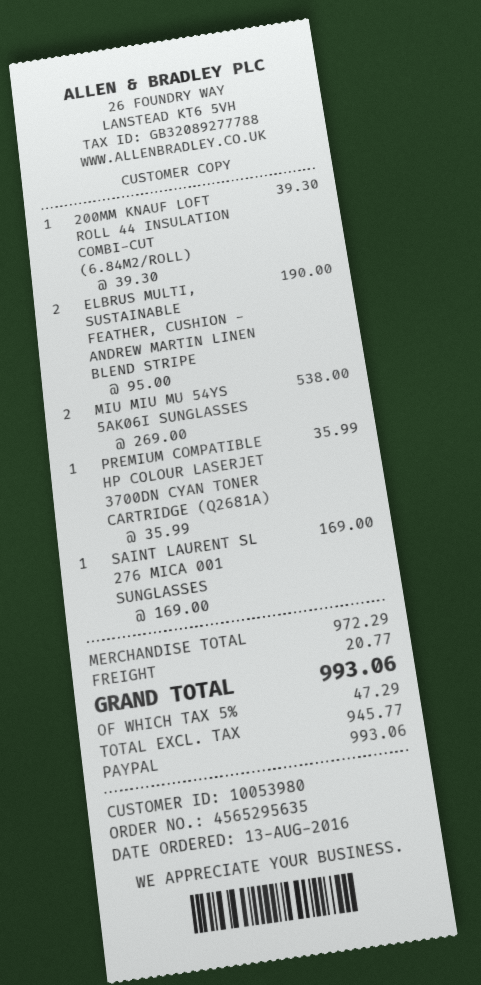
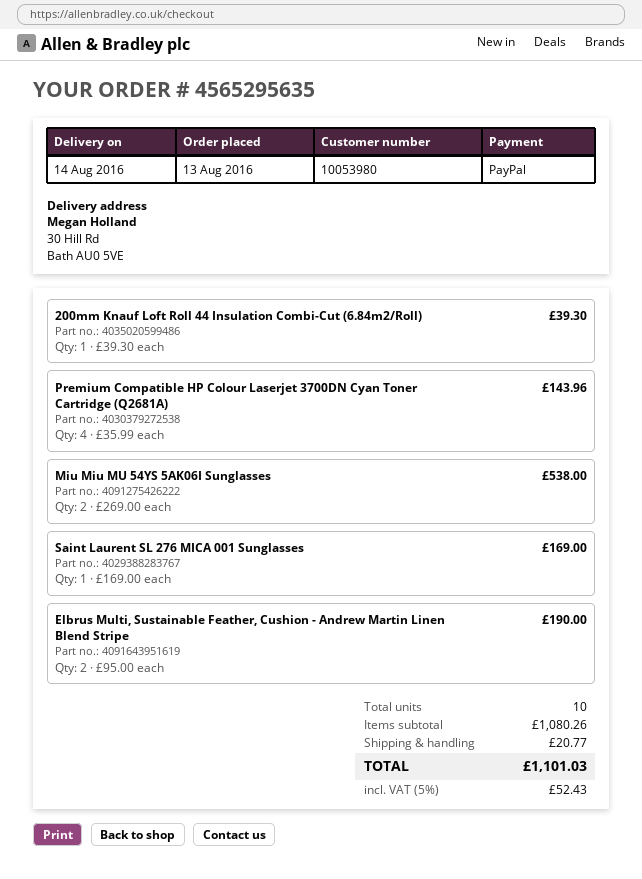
PREMIUM COMPATIBLE HP COLOUR LASERJET 3700DN CYAN TONER CARTRIDGE (Q2681A): 1 x 35.99 = 35.99 -> 4 x 35.99 = 143.96
subtotal: 972.29 -> 1080.26
tax: 5% = 47.29 -> 5% = 52.43
total: 993.06 -> 1101.03

